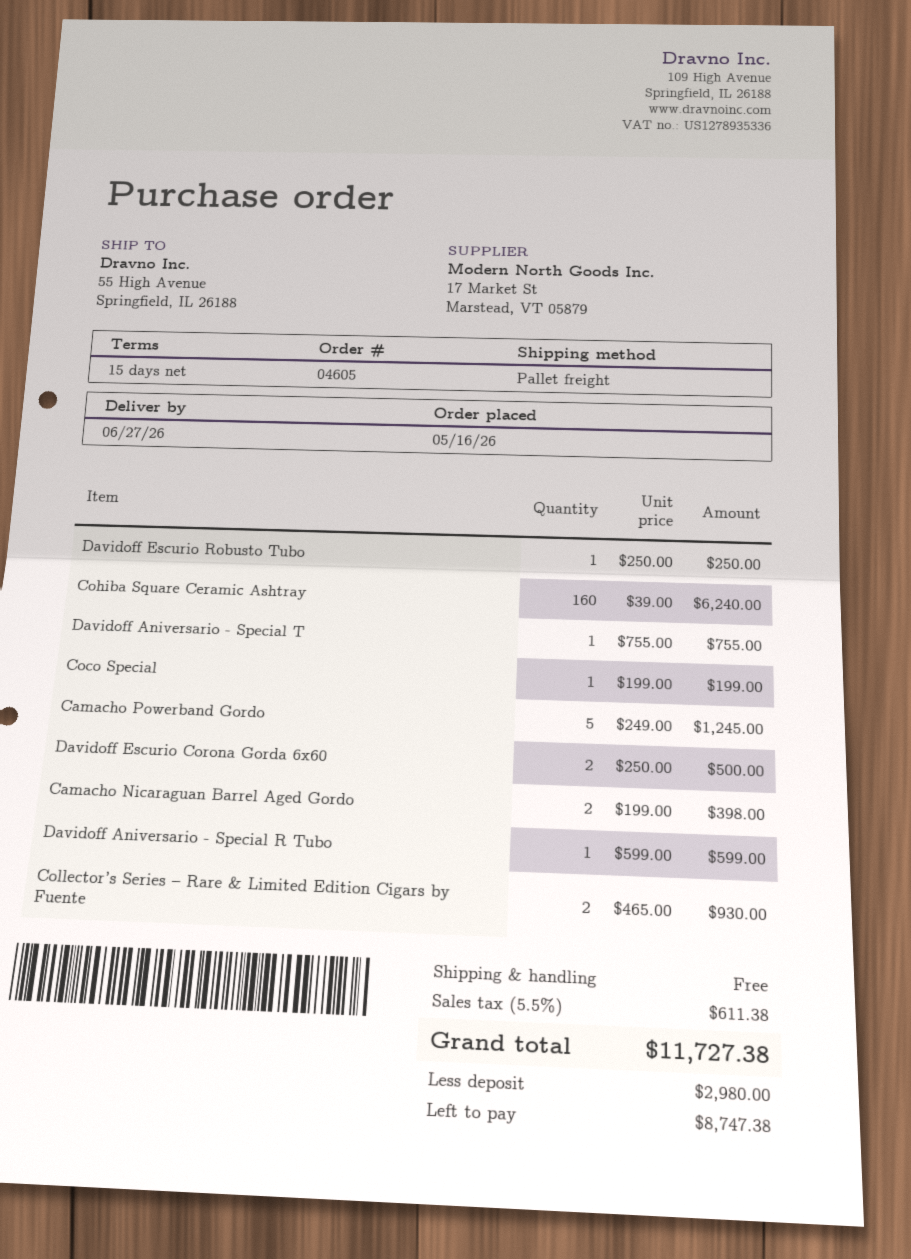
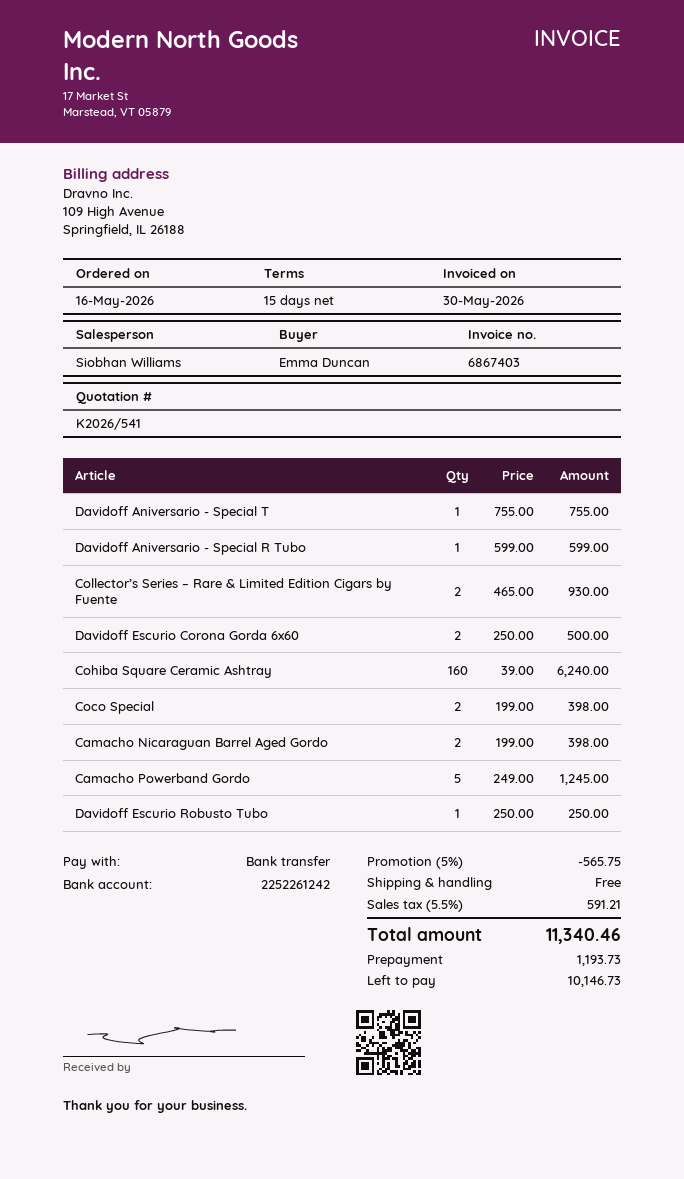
Coco Special: 1 x 199.00 = 199.00 -> 2 x 199.00 = 398.00
discount: none -> 5% = 565.75
tax: 5.5% = 611.38 -> 5.5% = 591.21
total: 11727.38 -> 11340.46
deposit: 2980.00 -> 1193.73
balance: 8747.38 -> 10146.73

